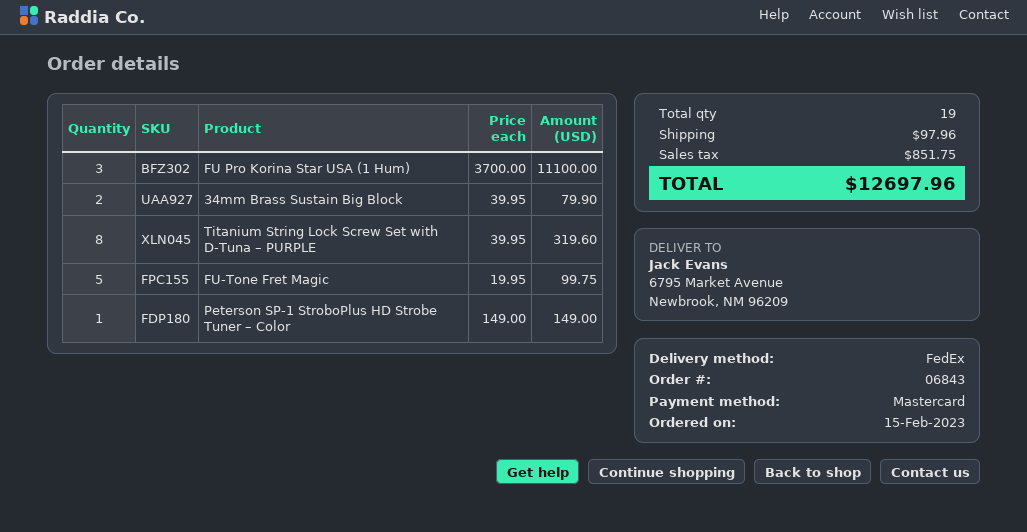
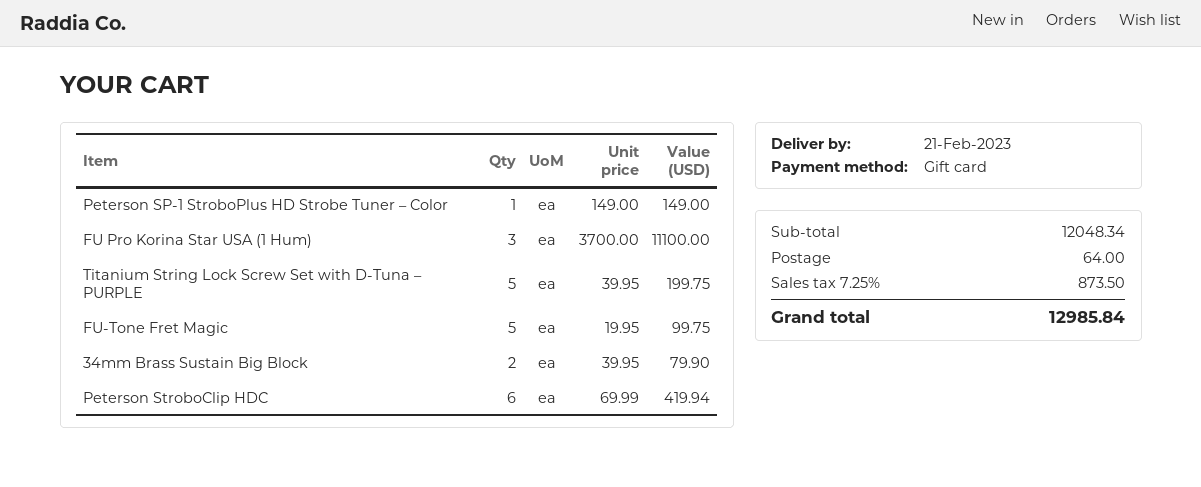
payment method: Mastercard -> gift card
Titanium String Lock Screw Set with D-Tuna – PURPLE: 8 x 39.95 = 319.60 -> 5 x 39.95 = 199.75
Peterson StroboClip HDC: none -> 6 x 69.99 = 419.94
shipping: 97.96 -> 64.00
tax: 851.75 -> 873.50
total: 12697.96 -> 12985.84

